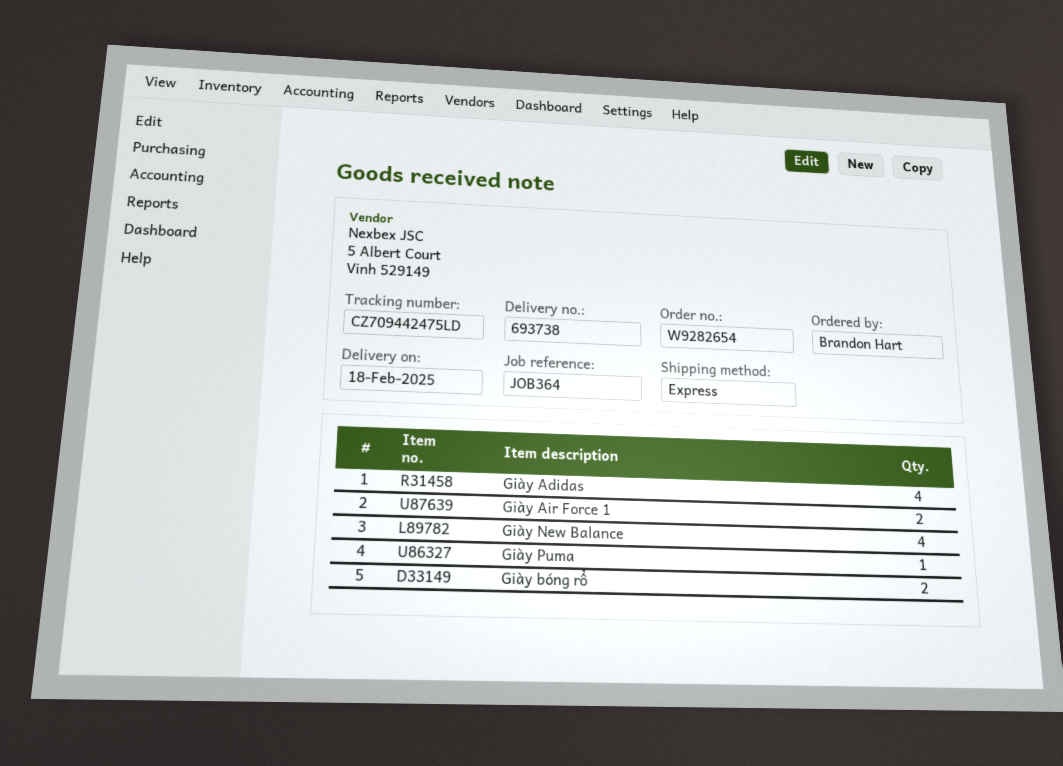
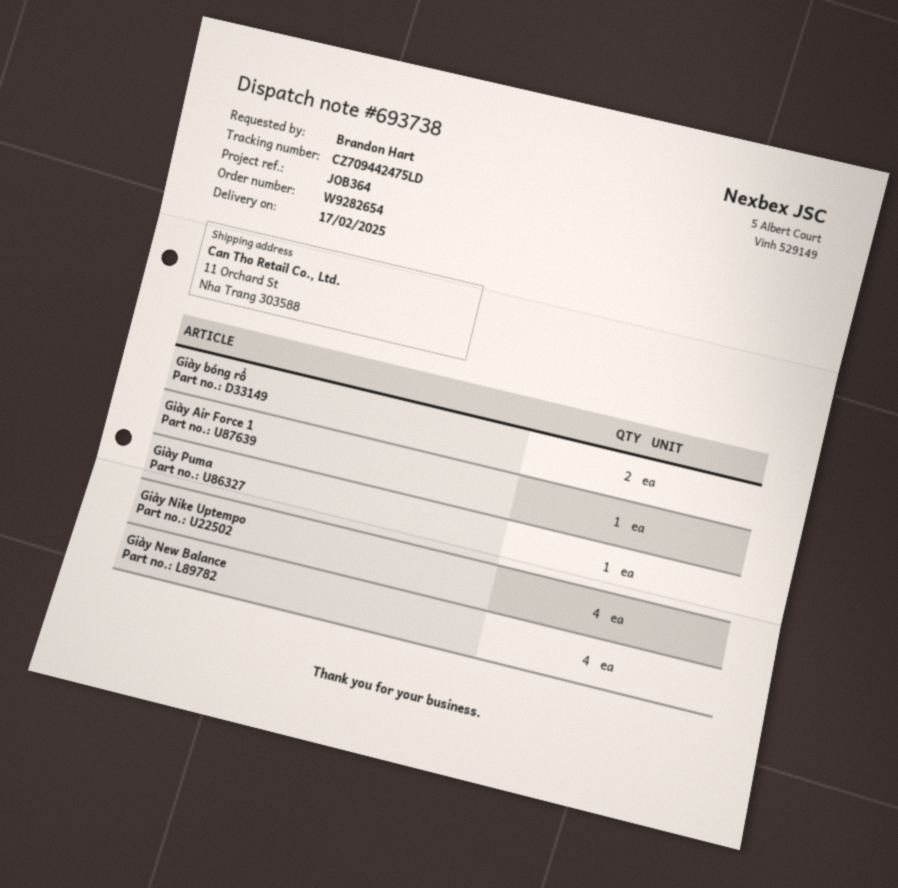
delivery date: 2025-02-18 -> 2025-02-17
Giày Adidas: 4 -> none
Giày Air Force 1: 2 -> 1
Giày Nike Uptempo: none -> 4

